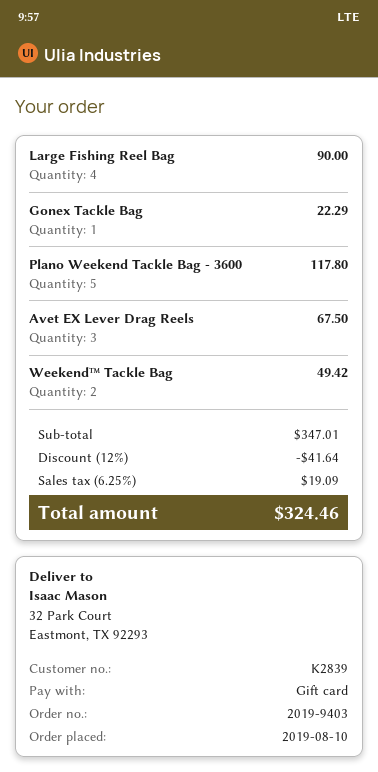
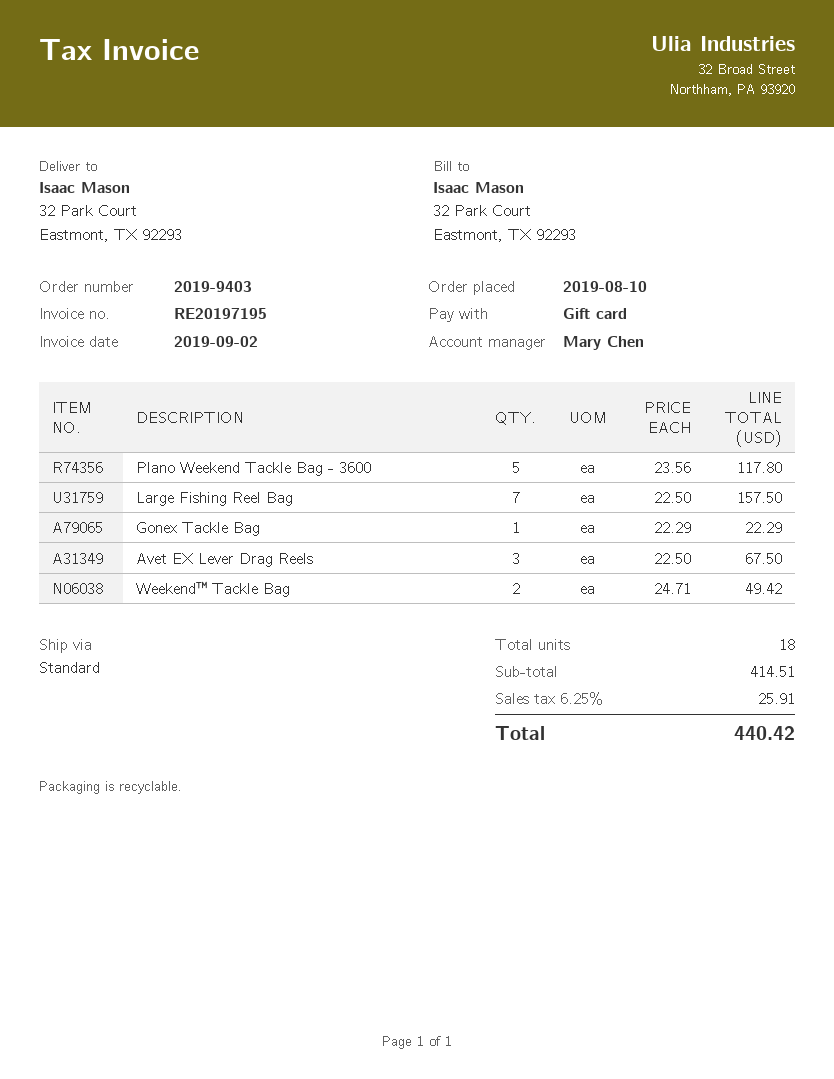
Large Fishing Reel Bag: 4 for 90.00 -> 7 for 157.50
subtotal: 347.01 -> 414.51
discount: 12% = 41.64 -> none
tax: 6.25% = 19.09 -> 6.25% = 25.91
total: 324.46 -> 440.42

